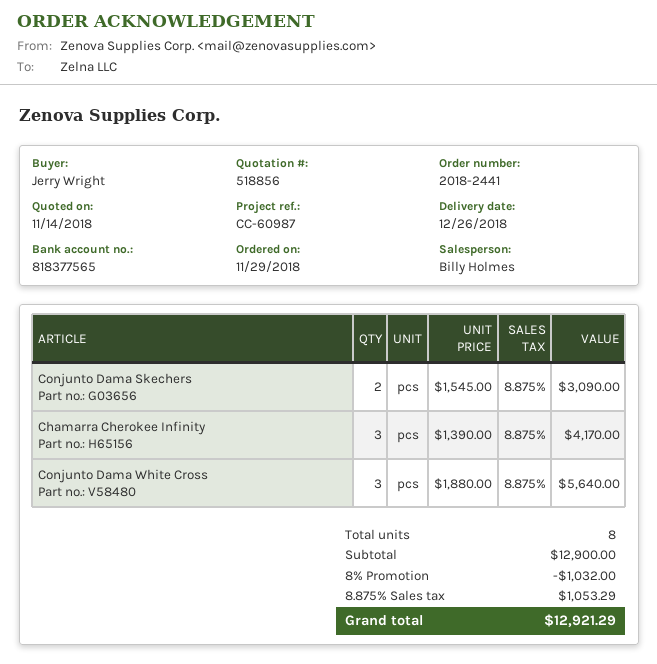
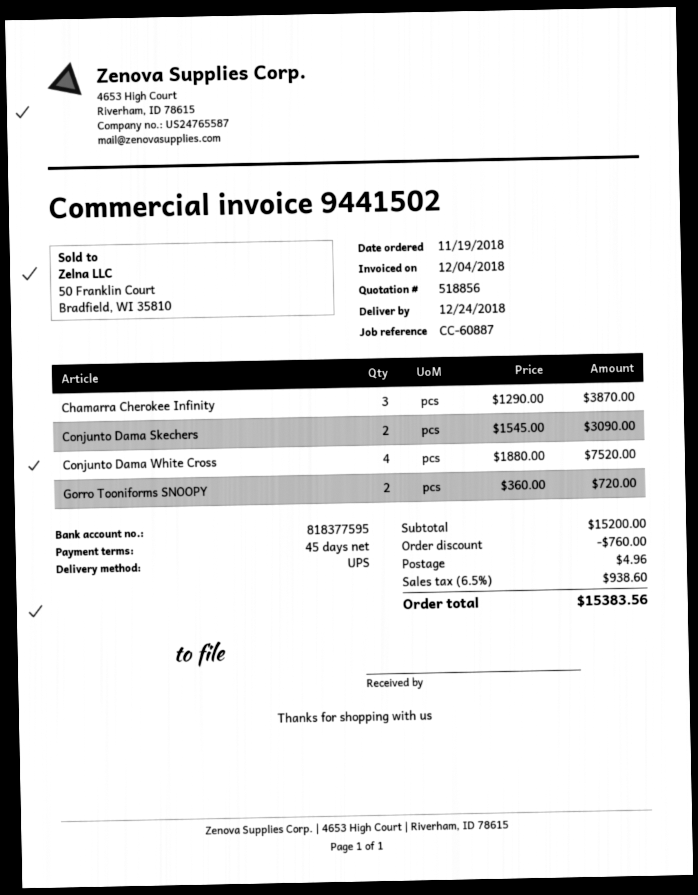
order date: 2018-11-29 -> 2018-11-19
delivery date: 2018-12-26 -> 2018-12-24
reference: CC-60987 -> CC-60887
bank account: 818377565 -> 818377595
Chamarra Cherokee Infinity: 3 x 1390.00 = 4170.00 -> 3 x 1290.00 = 3870.00
Conjunto Dama White Cross: 3 x 1880.00 = 5640.00 -> 4 x 1880.00 = 7520.00
Gorro Tooniforms SNOOPY: none -> 2 x 360.00 = 720.00
subtotal: 12900.00 -> 15200.00
discount: 1032.00 -> 760.00
shipping: none -> 4.96
tax: 8.875% = 1053.29 -> 6.5% = 938.60
total: 12921.29 -> 15383.56

